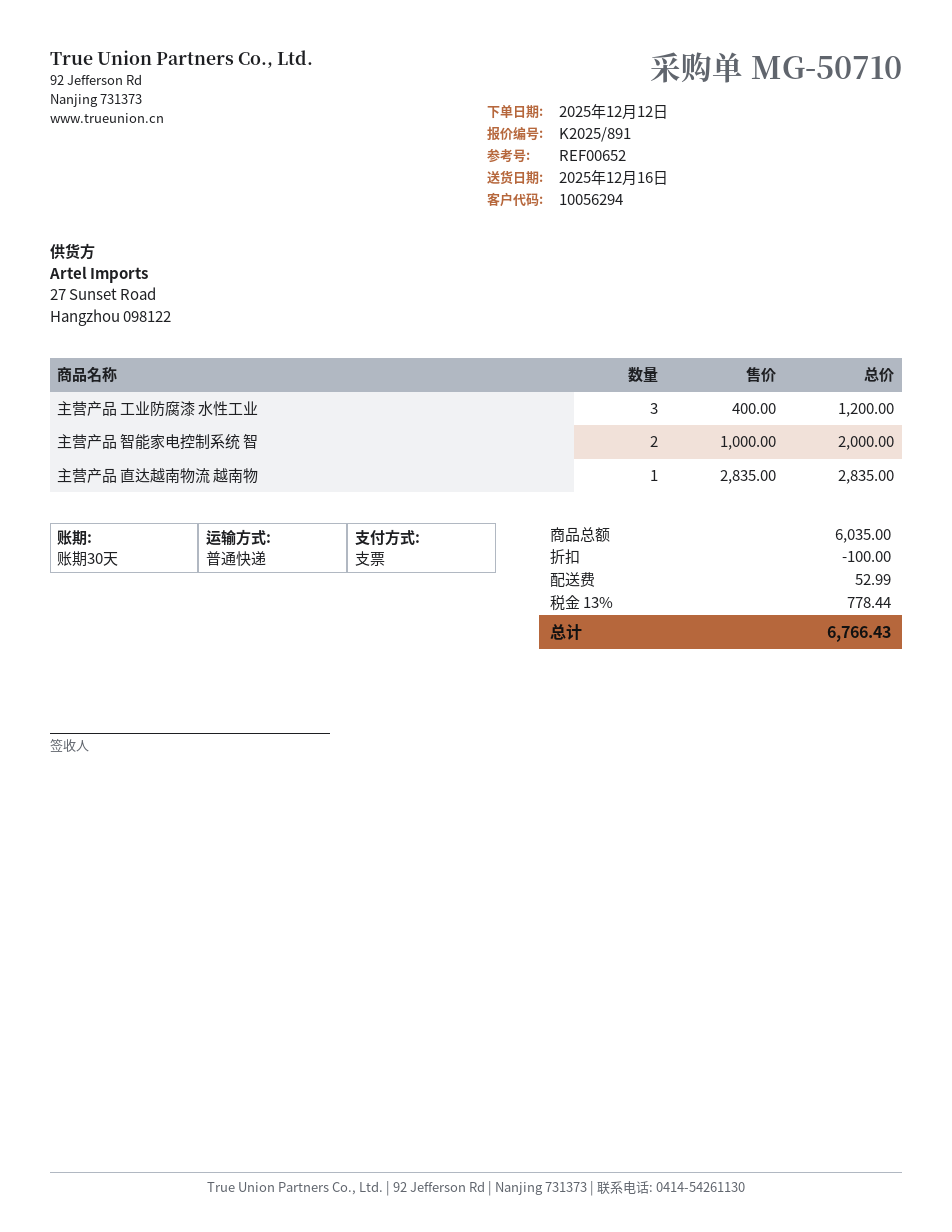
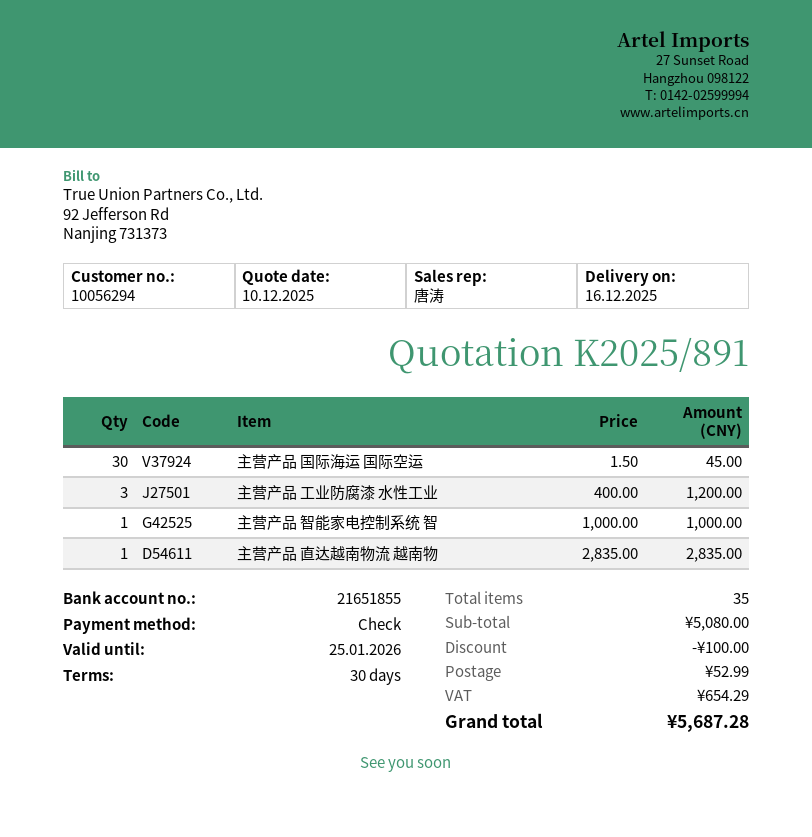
主营产品 智能家电控制系统 智: 2 x 1000.00 = 2000.00 -> 1 x 1000.00 = 1000.00
主营产品 国际海运 国际空运: none -> 30 x 1.50 = 45.00
subtotal: 6035.00 -> 5080.00
tax: 778.44 -> 654.29
total: 6766.43 -> 5687.28

